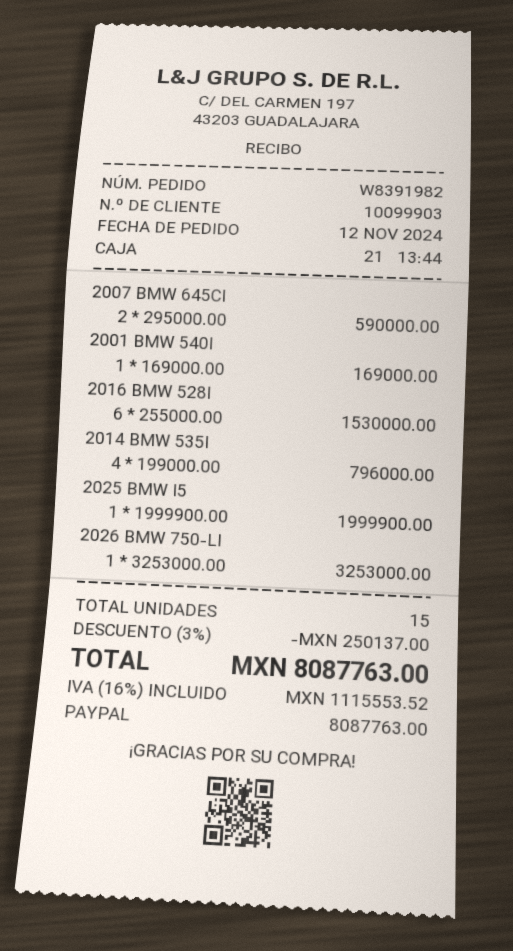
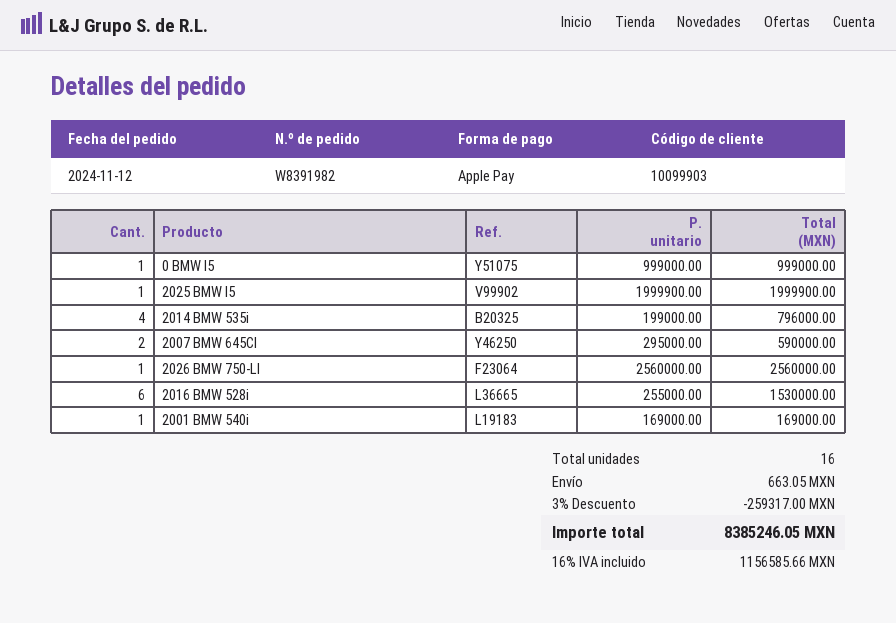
payment method: PayPal -> Apple Pay
2026 BMW 750-LI: 1 x 3253000.00 = 3253000.00 -> 1 x 2560000.00 = 2560000.00
0 BMW I5: none -> 1 x 999000.00 = 999000.00
total quantity: 15 -> 16
discount: 3% = 250137.00 -> 3% = 259317.00
shipping: none -> 663.05
tax: 16% = 1115553.52 -> 16% = 1156585.66
total: 8087763.00 -> 8385246.05

